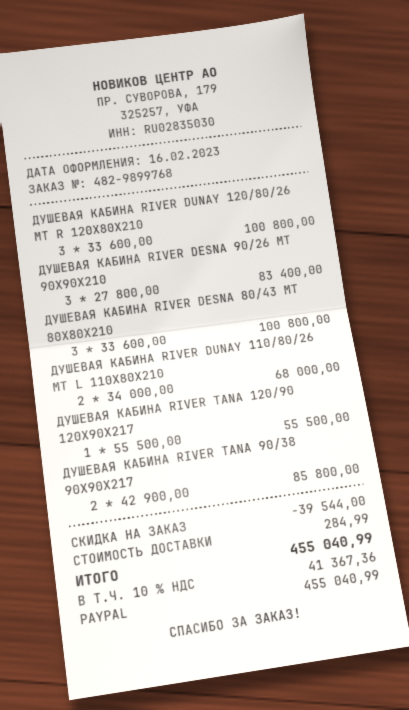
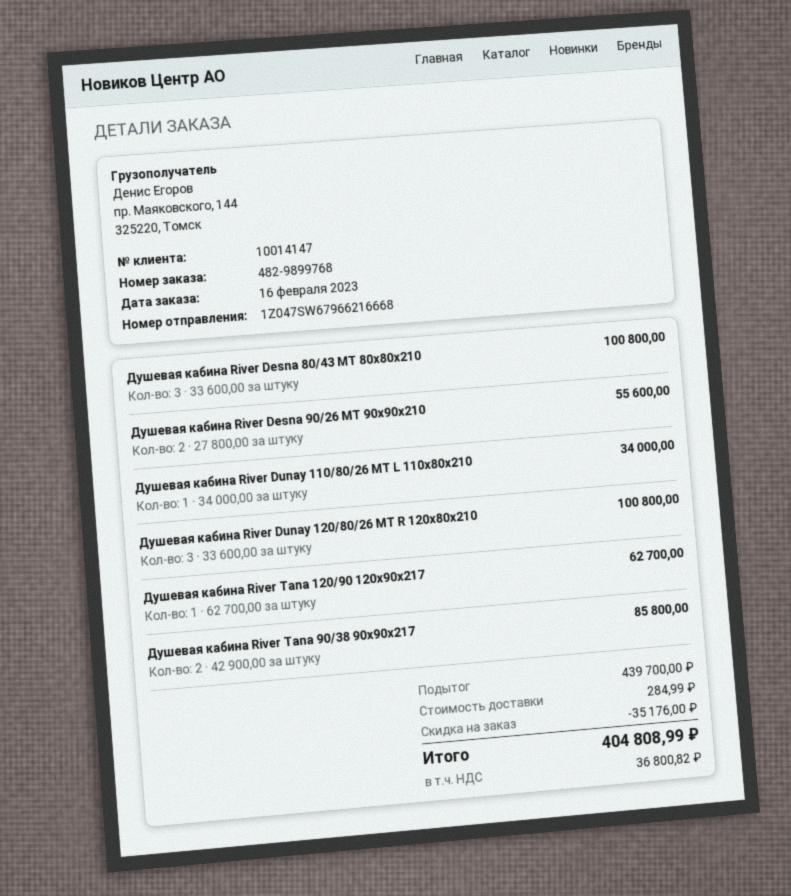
ДУШЕВАЯ КАБИНА RIVER DESNA 90/26 МТ 90Х90Х210: 3 x 27800.00 = 83400.00 -> 2 x 27800.00 = 55600.00
ДУШЕВАЯ КАБИНА RIVER DUNAY 110/80/26 МТ L 110Х80Х210: 2 x 34000.00 = 68000.00 -> 1 x 34000.00 = 34000.00
ДУШЕВАЯ КАБИНА RIVER TANA 120/90 120Х90Х217: 1 x 55500.00 = 55500.00 -> 1 x 62700.00 = 62700.00
discount: 39544.00 -> 35176.00
tax: 41367.36 -> 36800.82
total: 455040.99 -> 404808.99

